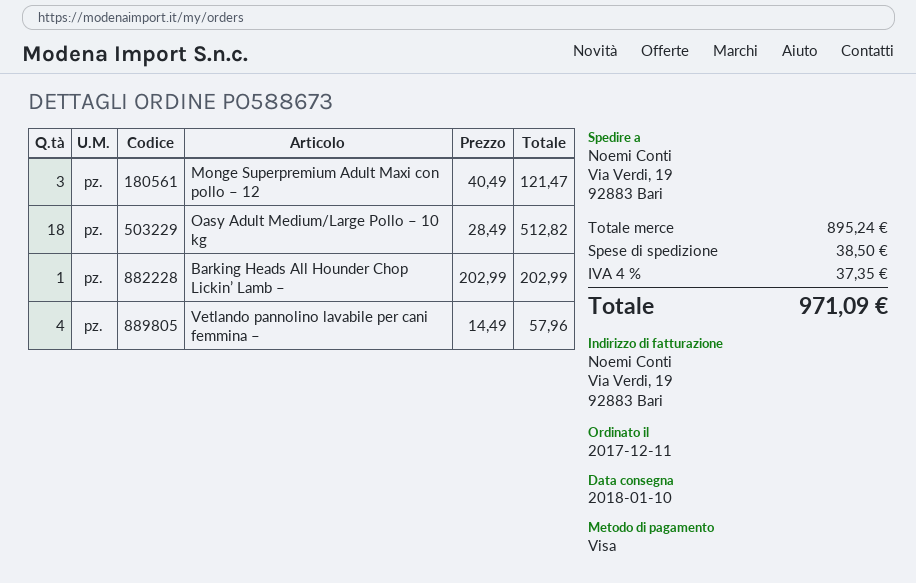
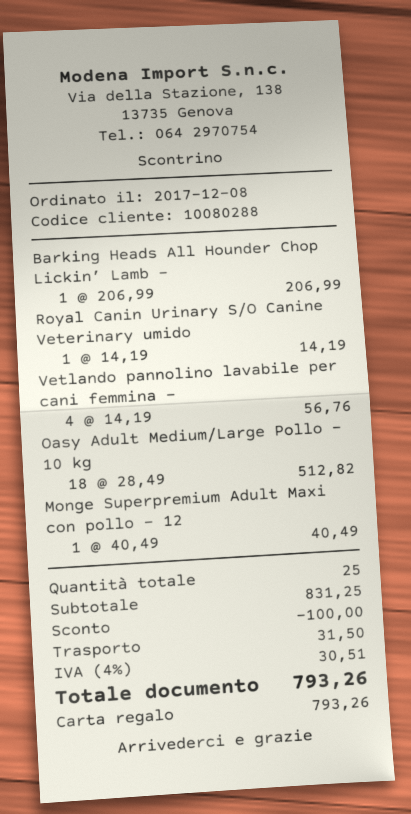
order date: 2017-12-11 -> 2017-12-08
payment method: Visa -> gift card
Monge Superpremium Adult Maxi con pollo – 12: 3 x 40.49 = 121.47 -> 1 x 40.49 = 40.49
Barking Heads All Hounder Chop Lickin’ Lamb –: 1 x 202.99 = 202.99 -> 1 x 206.99 = 206.99
Vetlando pannolino lavabile per cani femmina –: 4 x 14.49 = 57.96 -> 4 x 14.19 = 56.76
Royal Canin Urinary S/O Canine Veterinary umido: none -> 1 x 14.19 = 14.19
subtotal: 895.24 -> 831.25
discount: none -> 100.00
shipping: 38.50 -> 31.50
tax: 4% = 37.35 -> 4% = 30.51
total: 971.09 -> 793.26

